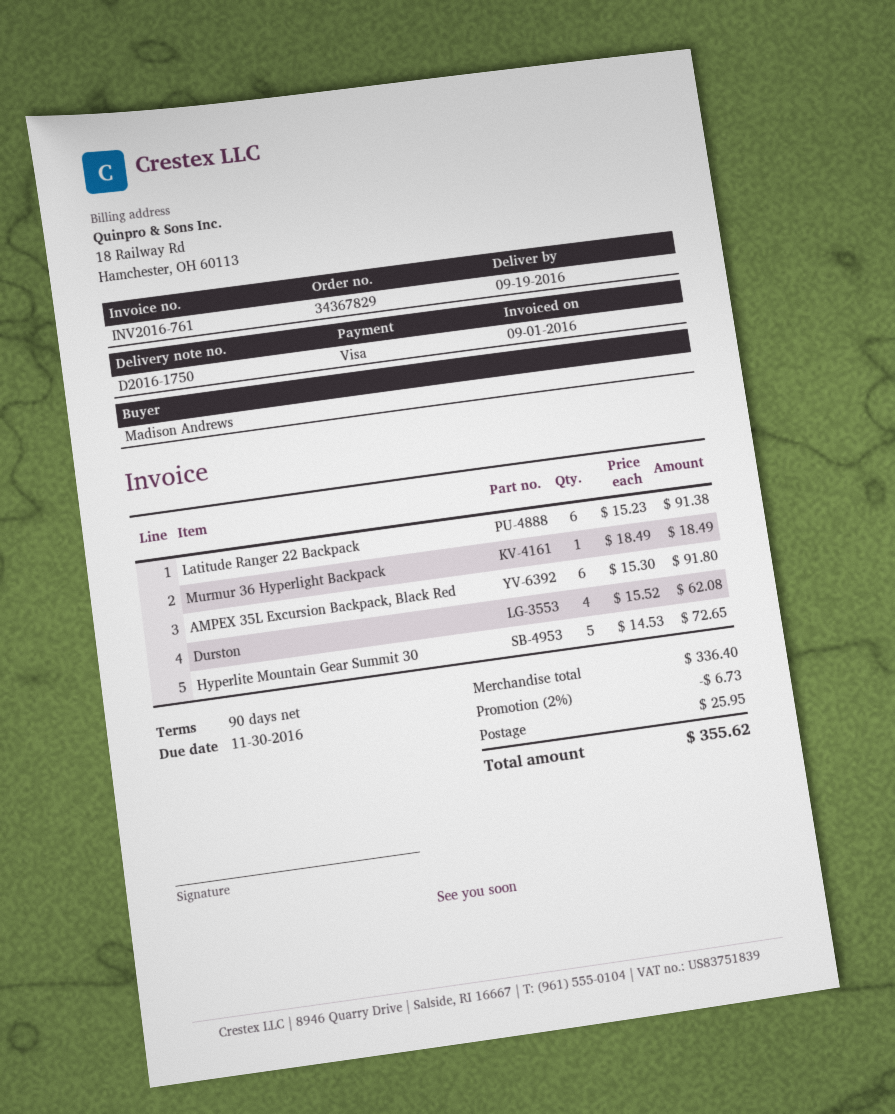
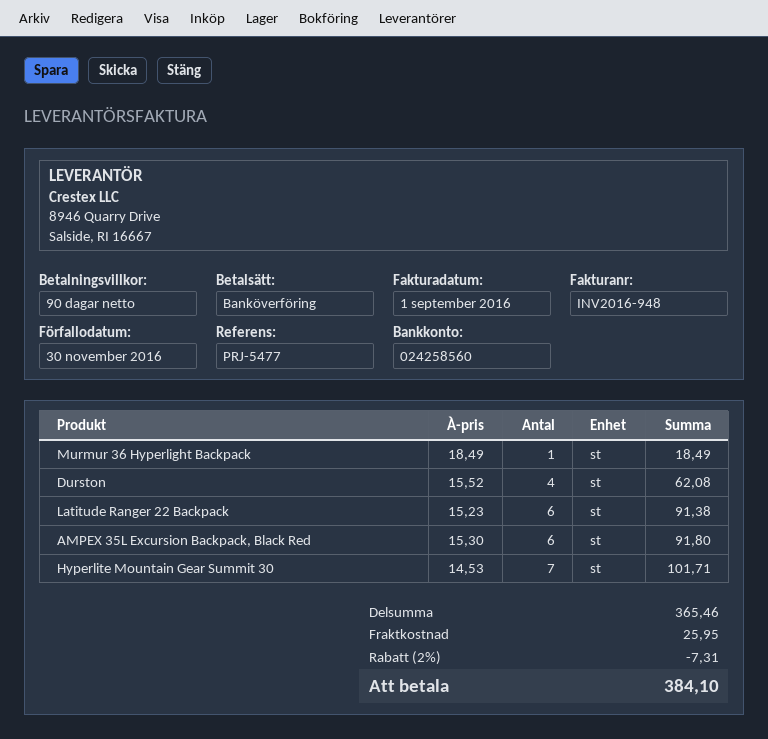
invoice number: INV2016-761 -> INV2016-948
payment method: Visa -> bank transfer
Hyperlite Mountain Gear Summit 30: 5 x 14.53 = 72.65 -> 7 x 14.53 = 101.71
subtotal: 336.40 -> 365.46
discount: 2% = 6.73 -> 2% = 7.31
total: 355.62 -> 384.10

